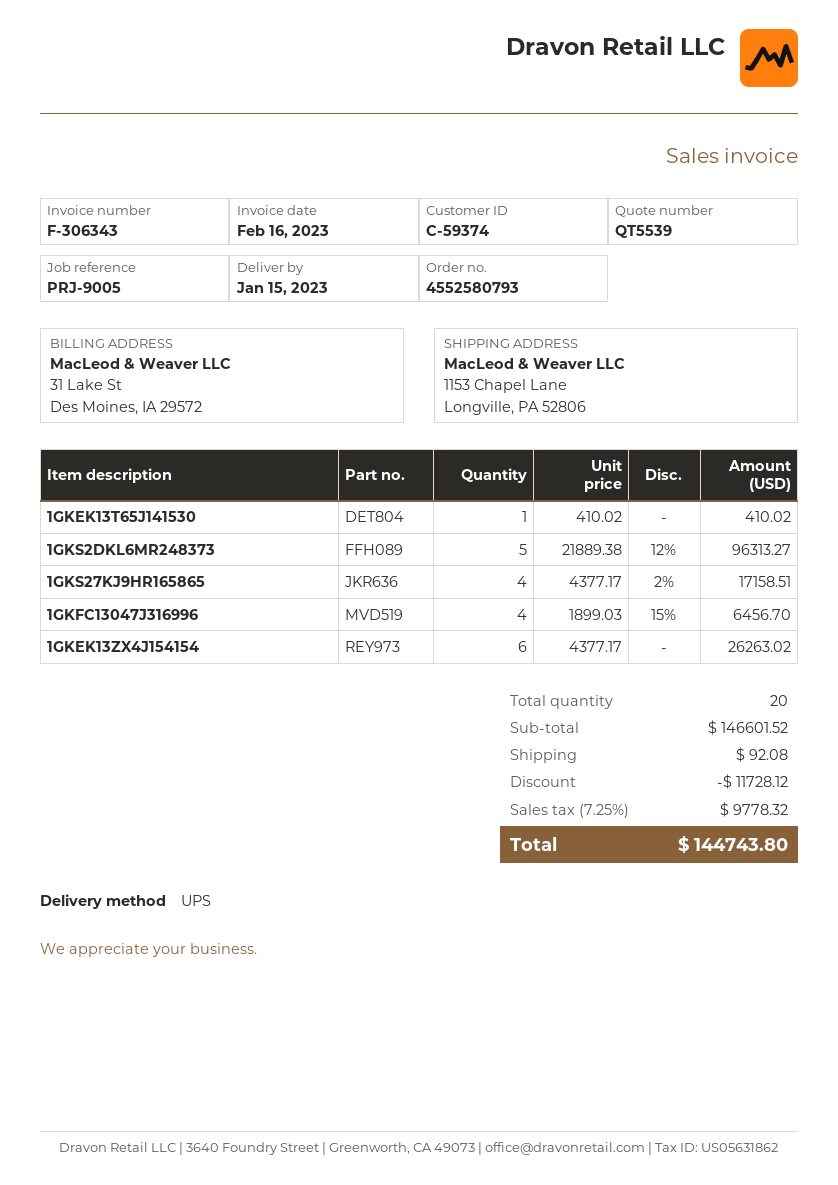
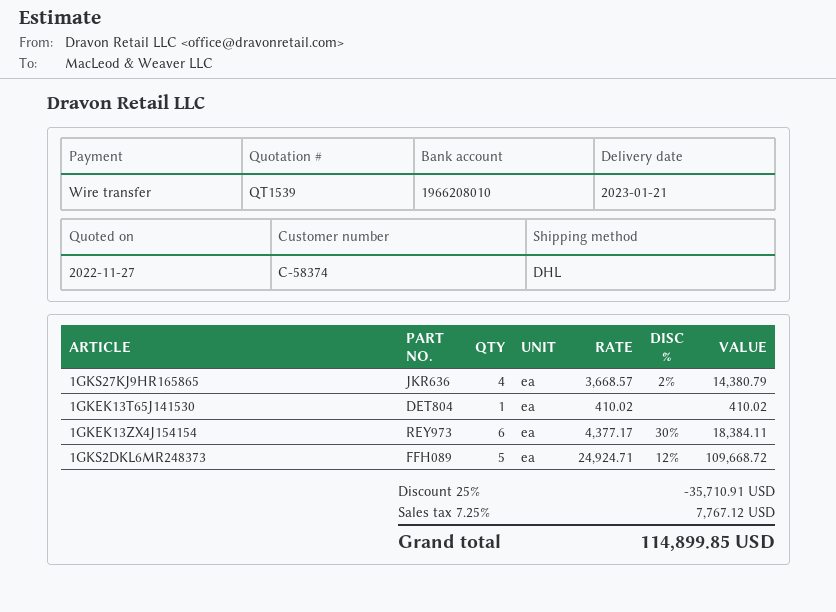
quote number: QT5539 -> QT1539
delivery date: 2023-01-15 -> 2023-01-21
customer number: C-59374 -> C-58374
shipping method: UPS -> DHL
1GKS2DKL6MR248373: 5 x 21889.38 - 12% = 96313.27 -> 5 x 24924.71 - 12% = 109668.72
1GKS27KJ9HR165865: 4 x 4377.17 - 2% = 17158.51 -> 4 x 3668.57 - 2% = 14380.79
1GKFC13047J316996: 4 x 1899.03 - 15% = 6456.70 -> none
1GKEK13ZX4J154154: 6 x 4377.17 = 26263.02 -> 6 x 4377.17 - 30% = 18384.11
discount: 11728.12 -> 35710.91
shipping: 92.08 -> none
tax: 7.25% = 9778.32 -> 7.25% = 7767.12
total: 144743.80 -> 114899.85

